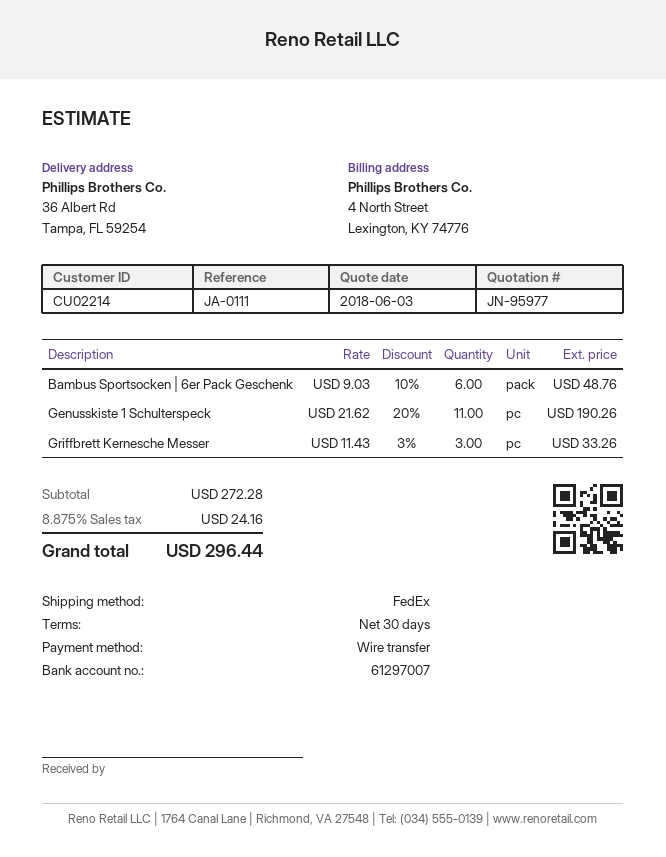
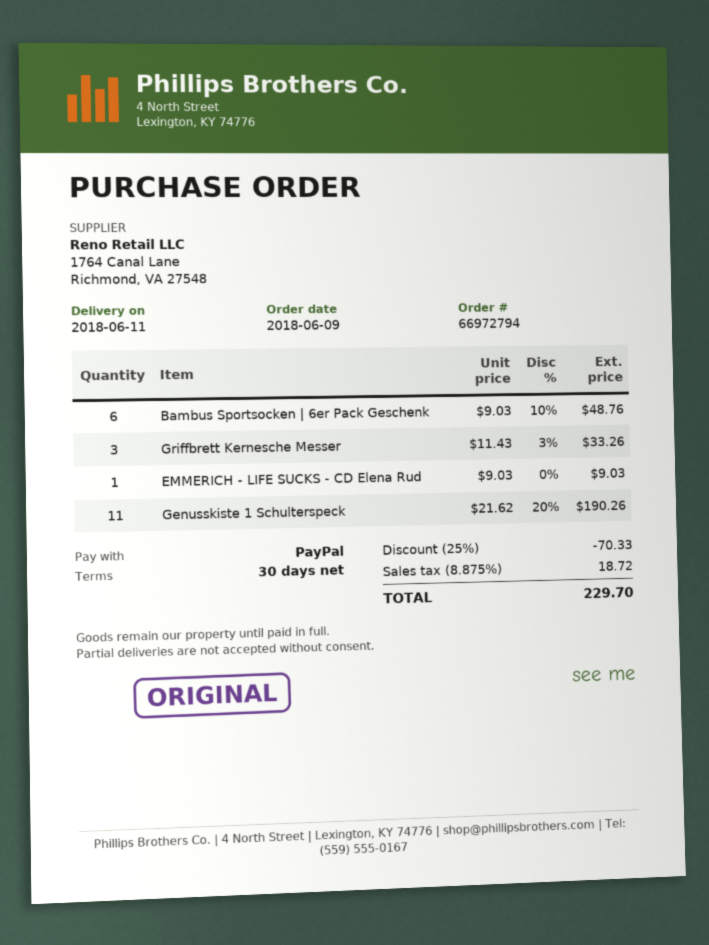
payment method: bank transfer -> PayPal
EMMERICH - LIFE SUCKS - CD Elena Rud: none -> 1 x 9.03 = 9.03
discount: none -> 25% = 70.33
tax: 8.875% = 24.16 -> 8.875% = 18.72
total: 296.44 -> 229.70

